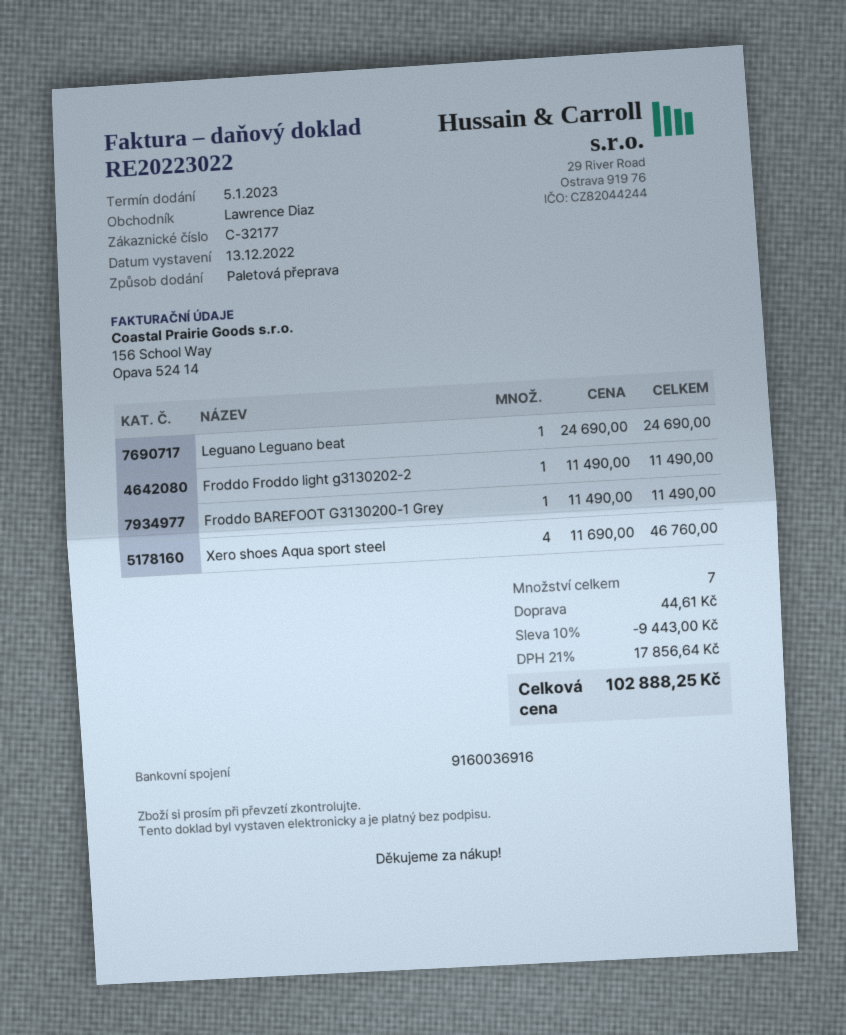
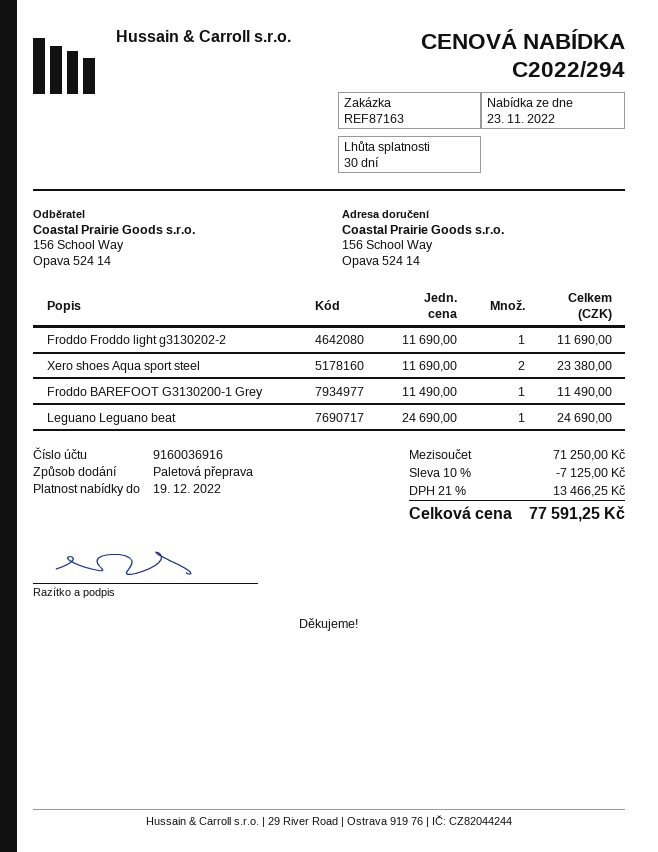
Froddo Froddo light g3130202-2: 1 x 11490.00 = 11490.00 -> 1 x 11690.00 = 11690.00
Xero shoes Aqua sport steel: 4 x 11690.00 = 46760.00 -> 2 x 11690.00 = 23380.00
discount: 10% = 9443.00 -> 10% = 7125.00
shipping: 44.61 -> none
tax: 21% = 17856.64 -> 21% = 13466.25
total: 102888.25 -> 77591.25

